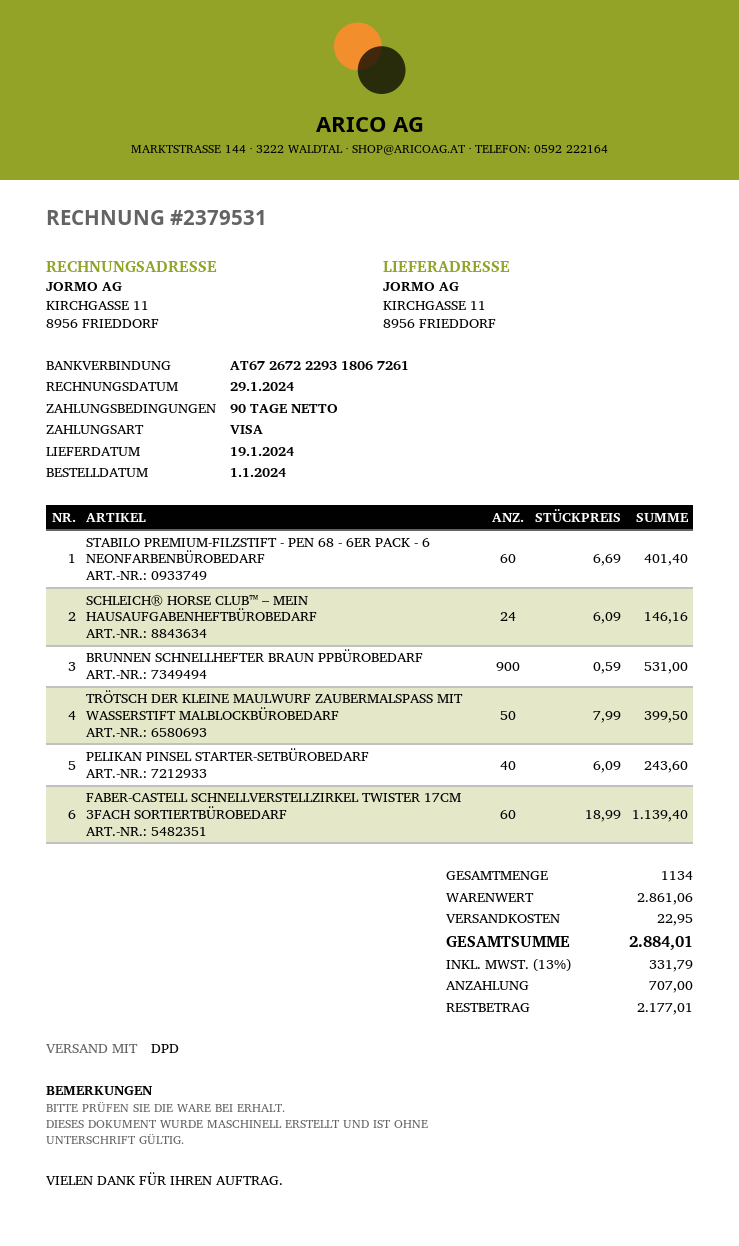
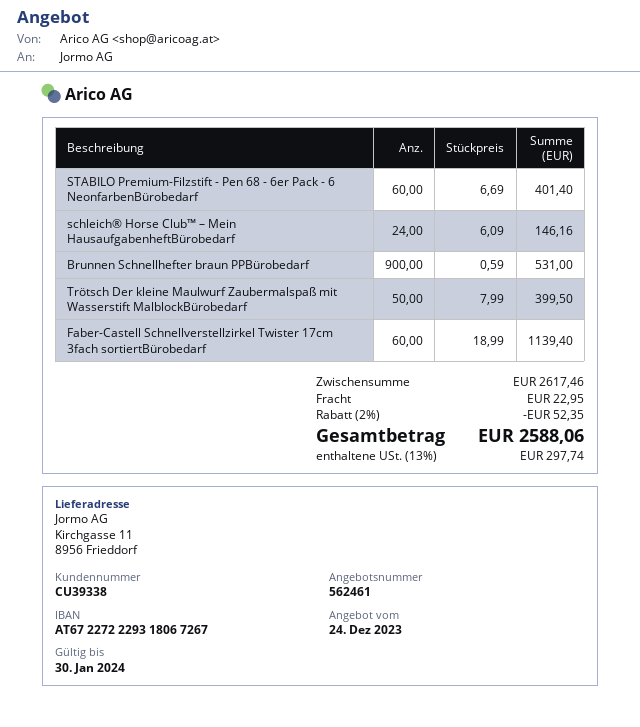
bank account: AT672672229318067261 -> AT672272229318067267
PELIKAN PINSEL STARTER-SETBÜROBEDARF: 40 x 6.09 = 243.60 -> none
subtotal: 2861.06 -> 2617.46
discount: none -> 2% = 52.35
tax: 13% = 331.79 -> 13% = 297.74
total: 2884.01 -> 2588.06

